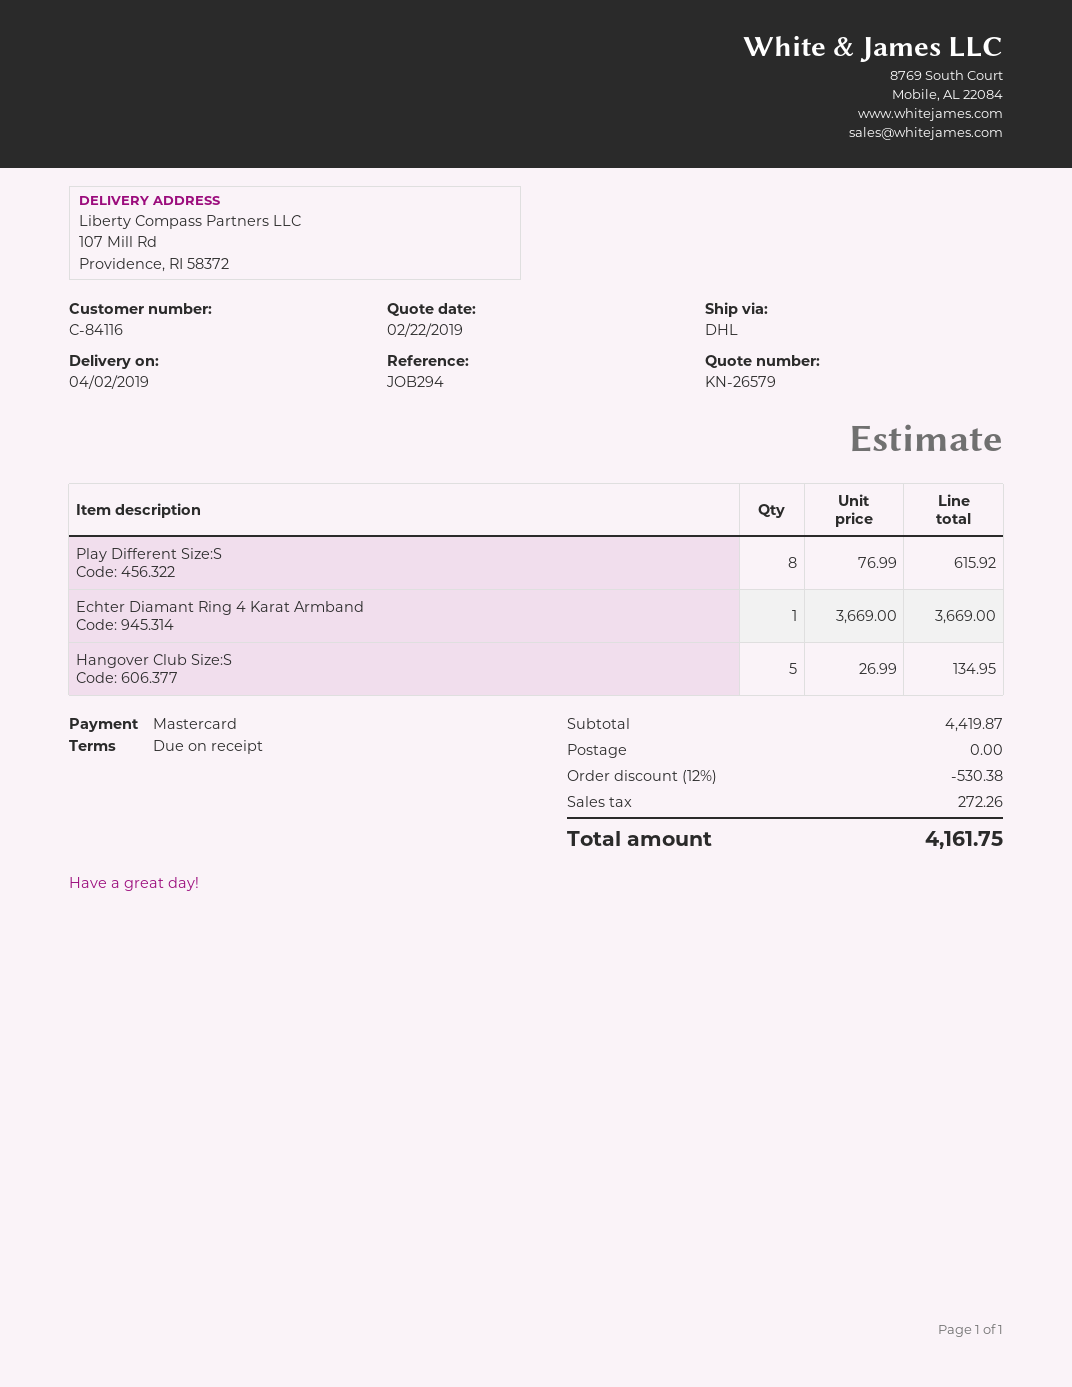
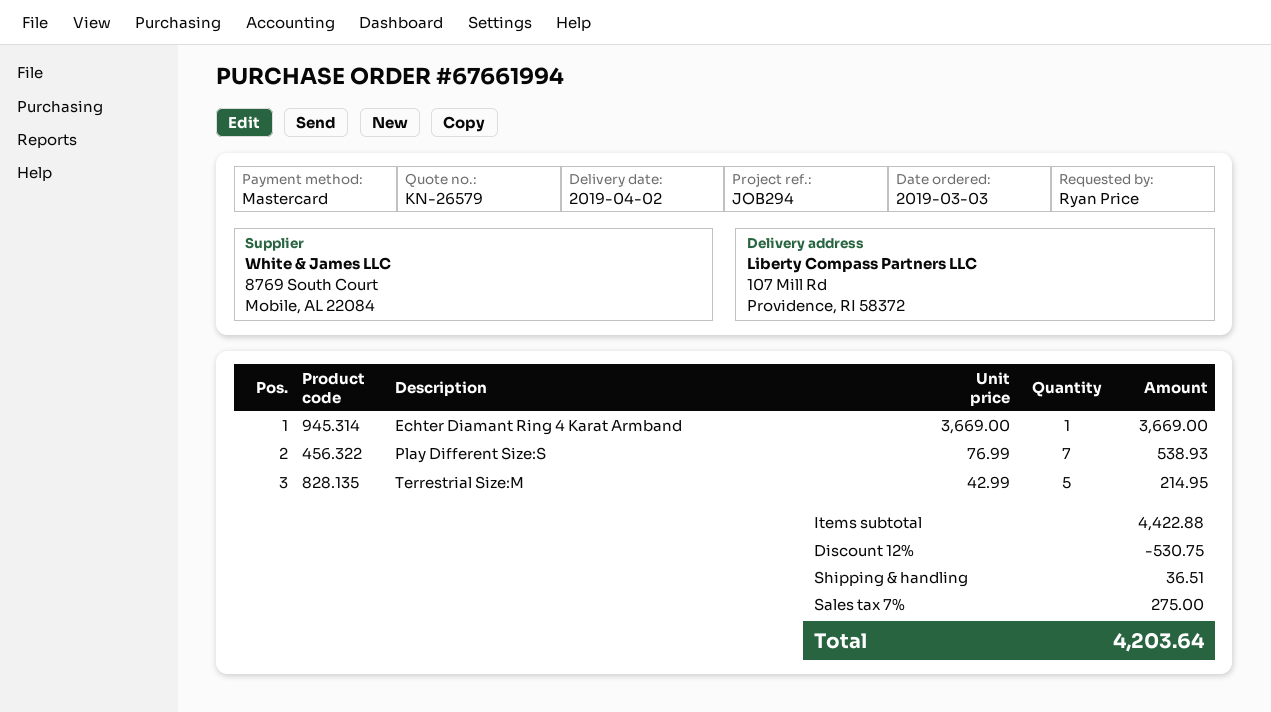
Play Different Size:S: 8 x 76.99 = 615.92 -> 7 x 76.99 = 538.93
Hangover Club Size:S: 5 x 26.99 = 134.95 -> none
Terrestrial Size:M: none -> 5 x 42.99 = 214.95
subtotal: 4419.87 -> 4422.88
discount: 12% = 530.38 -> 12% = 530.75
shipping: 0.00 -> 36.51
tax: 272.26 -> 275.00
total: 4161.75 -> 4203.64

